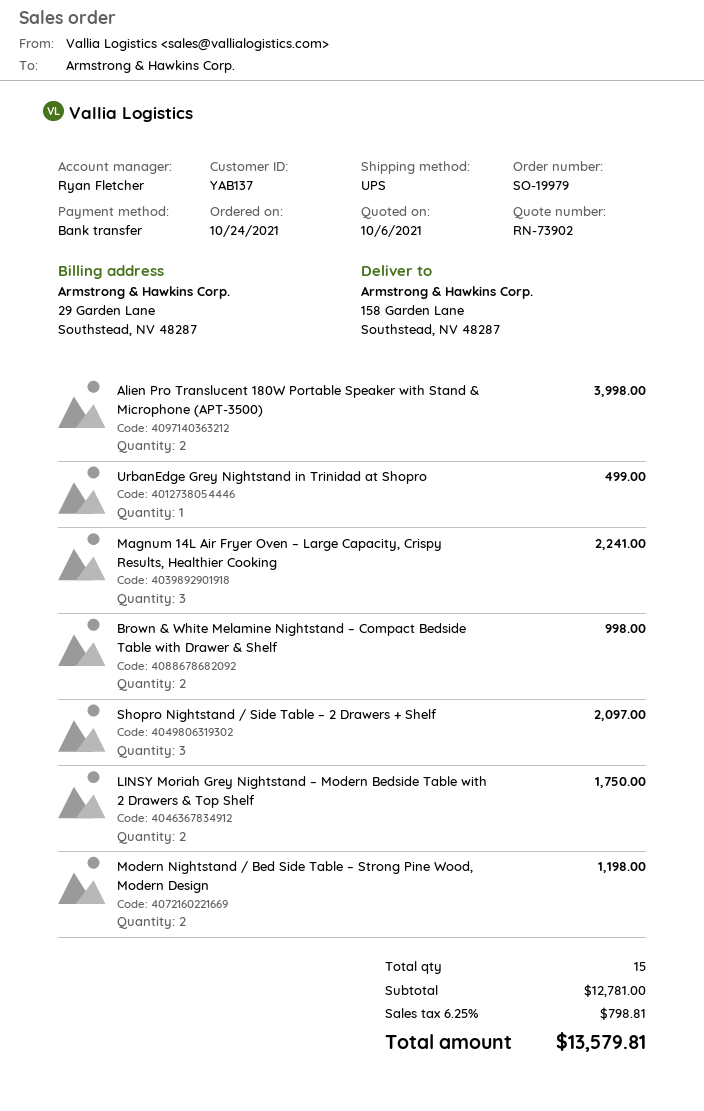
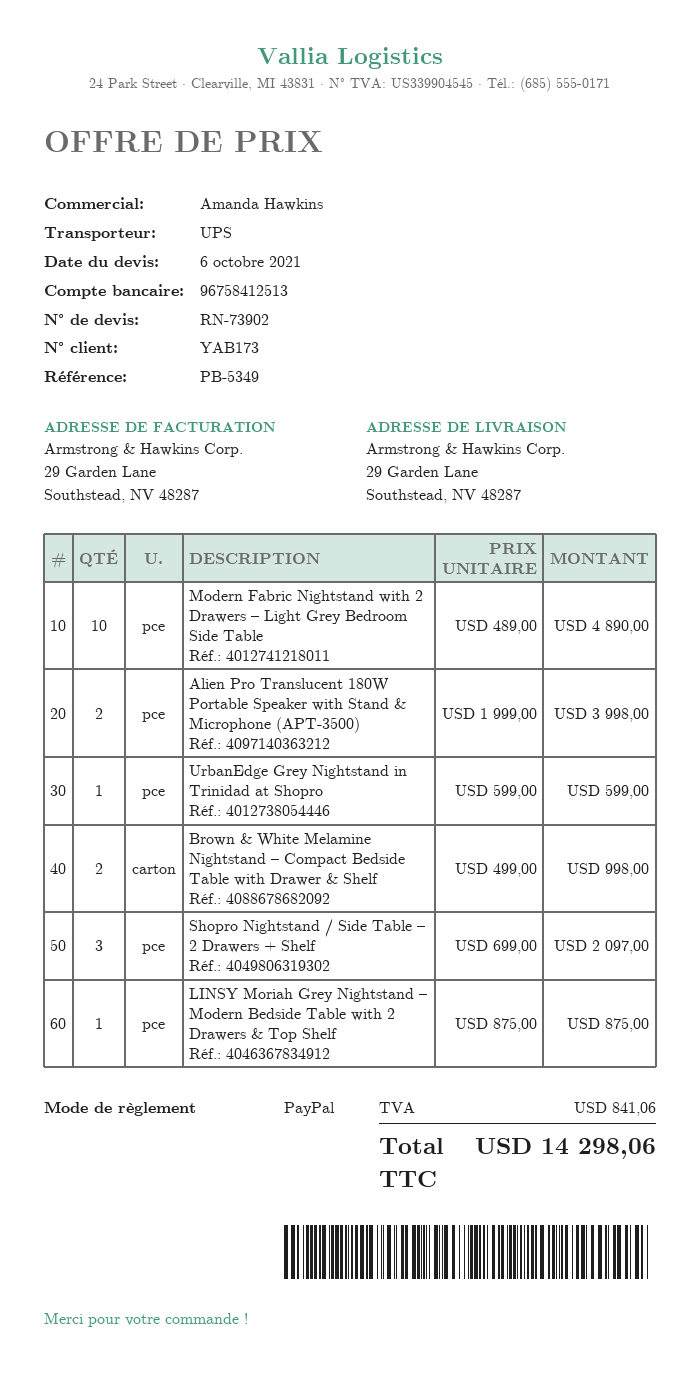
customer number: YAB137 -> YAB173
sales rep: Ryan Fletcher -> Amanda Hawkins
payment method: bank transfer -> PayPal
ship to: 158 Garden Lane, Southstead, NV 48287 -> 29 Garden Lane, Southstead, NV 48287
UrbanEdge Grey Nightstand in Trinidad at Shopro: 1 for 499.00 -> 1 for 599.00
Magnum 14L Air Fryer Oven – Large Capacity, Crispy Results, Healthier Cooking: 3 for 2241.00 -> none
LINSY Moriah Grey Nightstand – Modern Bedside Table with 2 Drawers & Top Shelf: 2 for 1750.00 -> 1 for 875.00
Modern Nightstand / Bed Side Table – Strong Pine Wood, Modern Design: 2 for 1198.00 -> none
Modern Fabric Nightstand with 2 Drawers – Light Grey Bedroom Side Table: none -> 10 for 4890.00
tax: 798.81 -> 841.06
total: 13579.81 -> 14298.06

